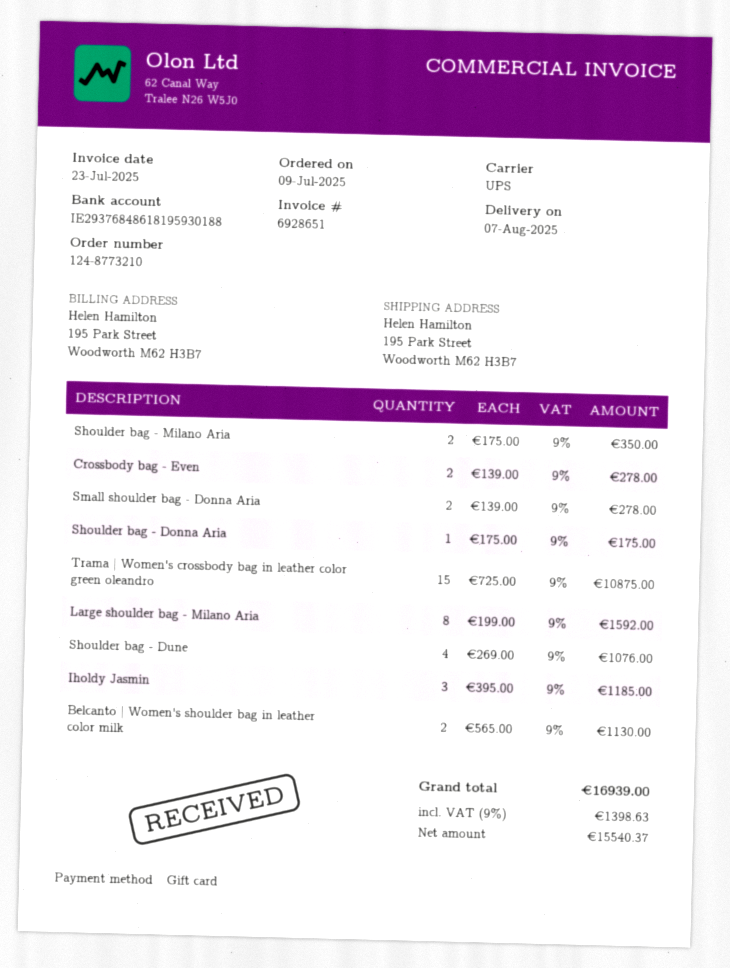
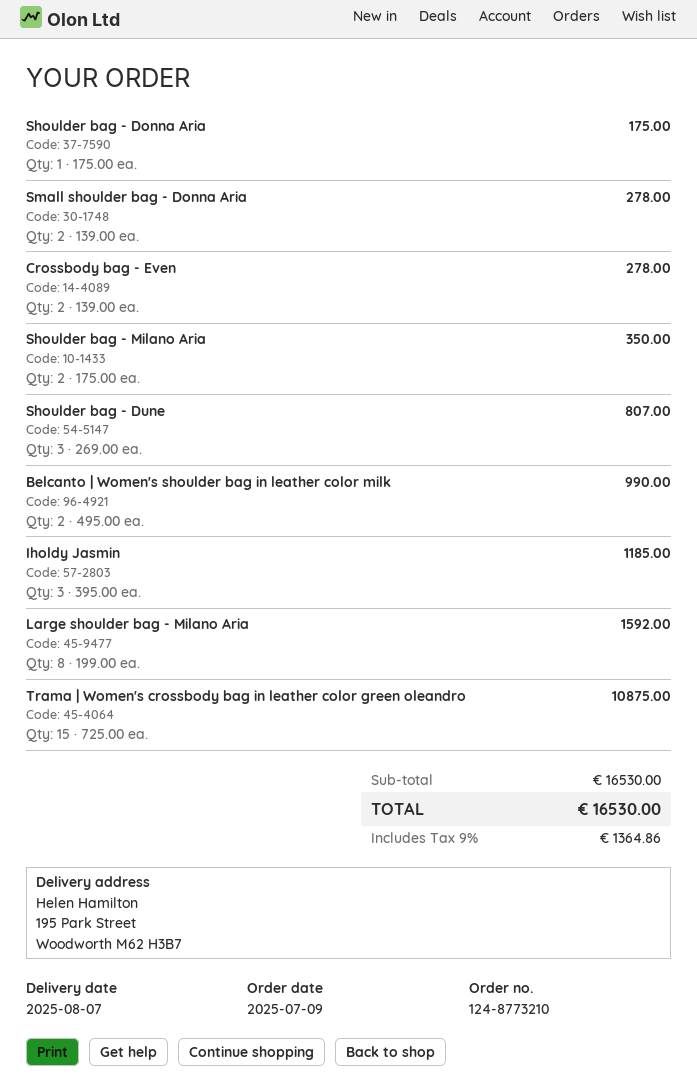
Shoulder bag - Dune: 4 x 269.00 = 1076.00 -> 3 x 269.00 = 807.00
Belcanto | Women's shoulder bag in leather color milk: 2 x 565.00 = 1130.00 -> 2 x 495.00 = 990.00
tax: 9% = 1398.63 -> 9% = 1364.86
total: 16939.00 -> 16530.00

